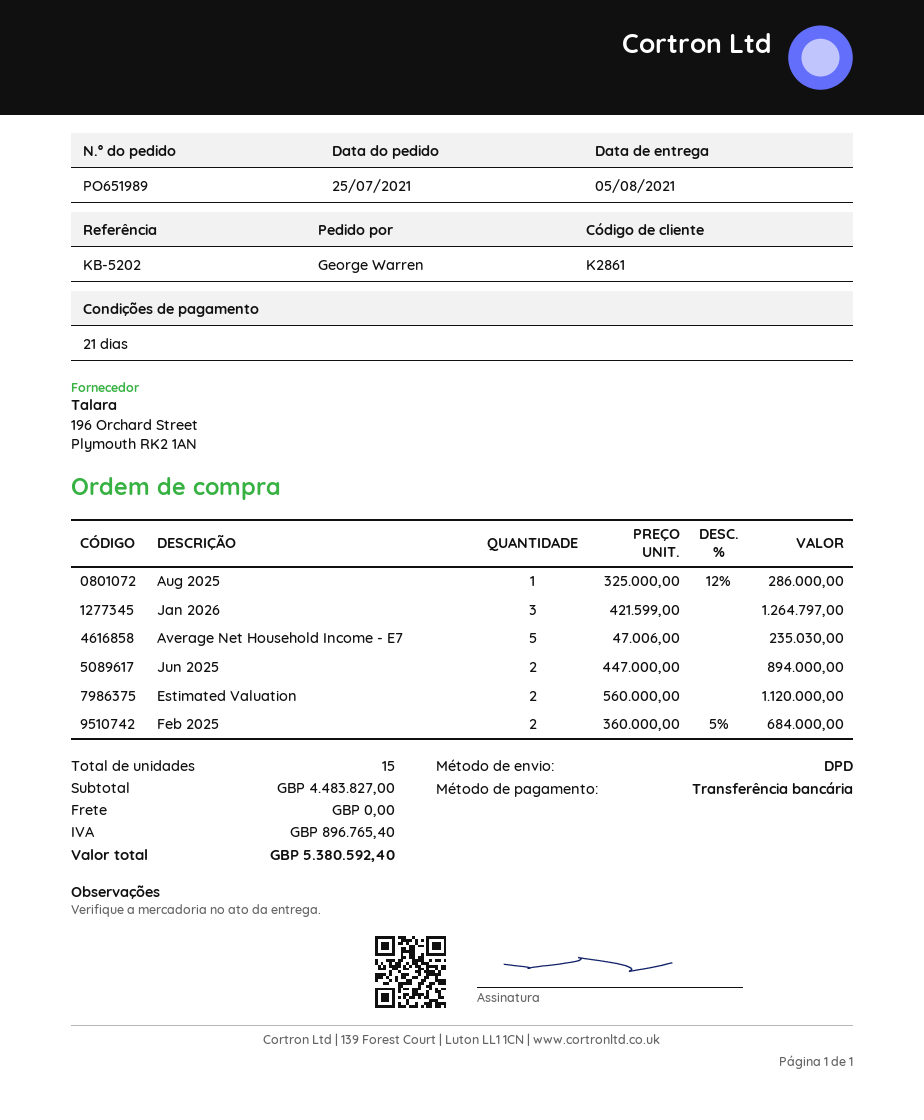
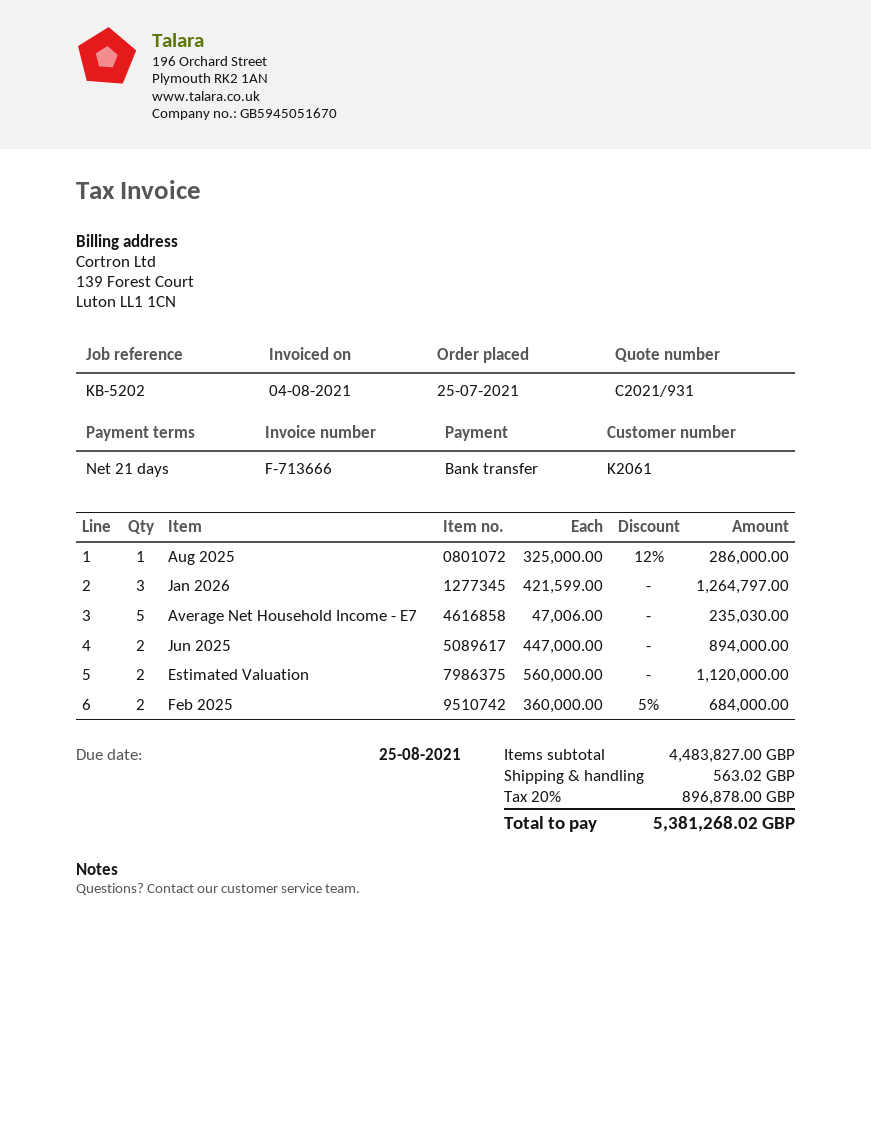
customer number: K2861 -> K2061
shipping: 0.00 -> 563.02
tax: 896765.40 -> 896878.00
total: 5380592.40 -> 5381268.02

